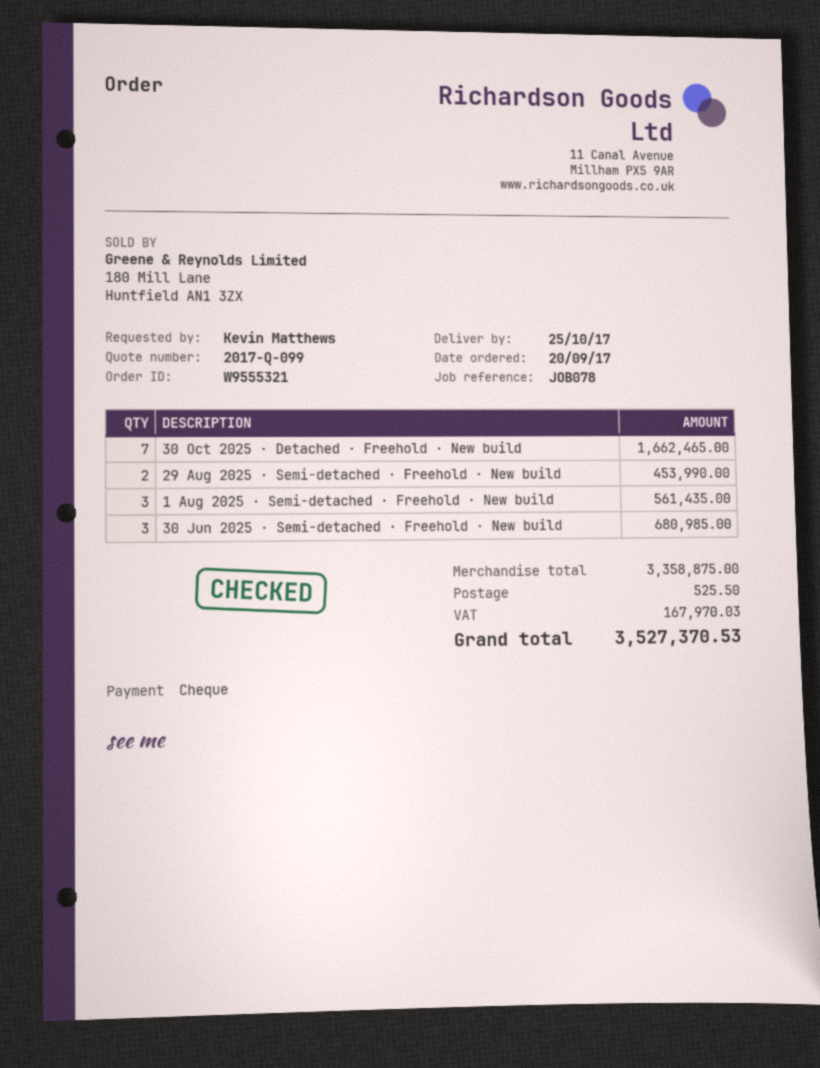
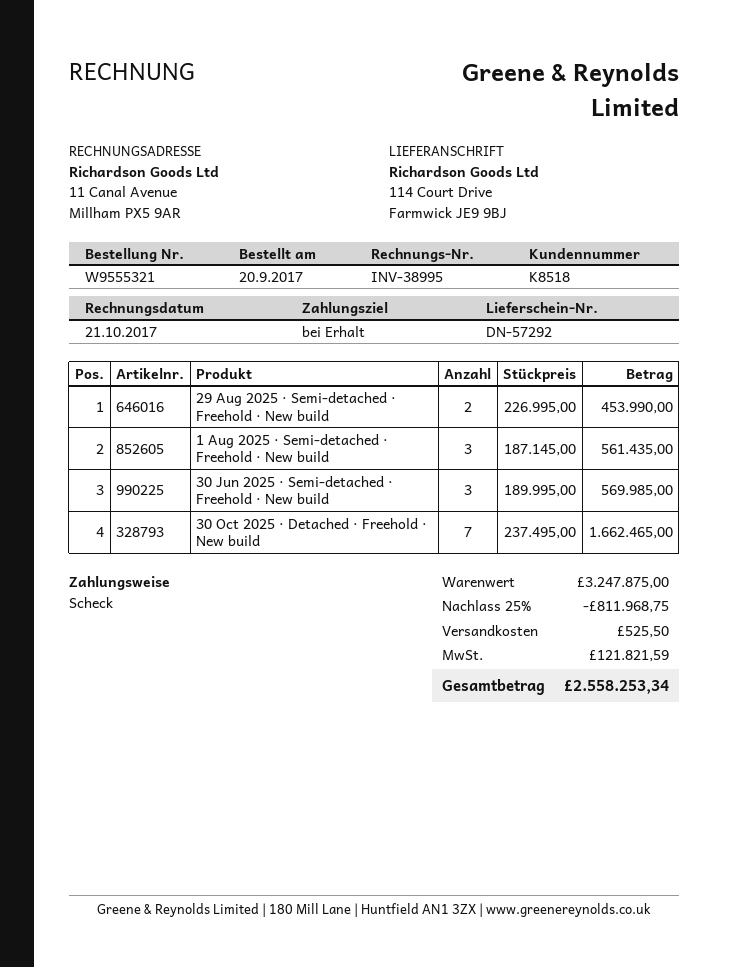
30 Jun 2025 · Semi-detached · Freehold · New build: 3 for 680985.00 -> 3 for 569985.00
subtotal: 3358875.00 -> 3247875.00
discount: none -> 25% = 811968.75
tax: 167970.03 -> 121821.59
total: 3527370.53 -> 2558253.34

